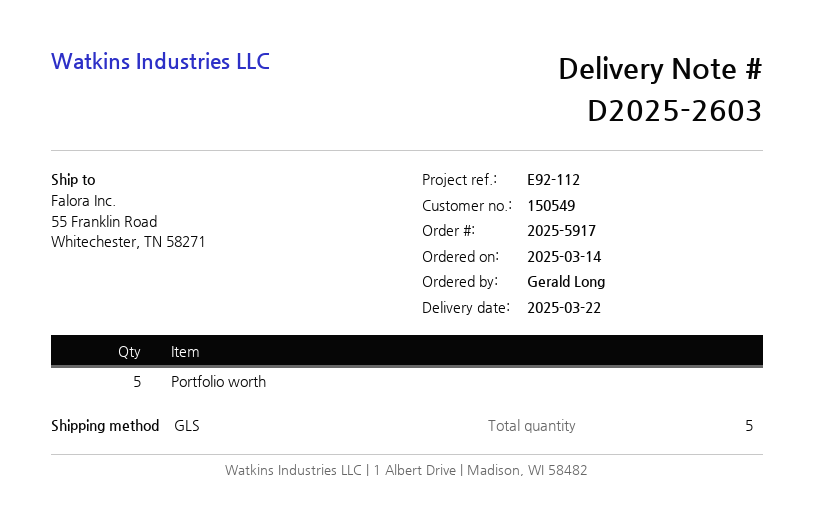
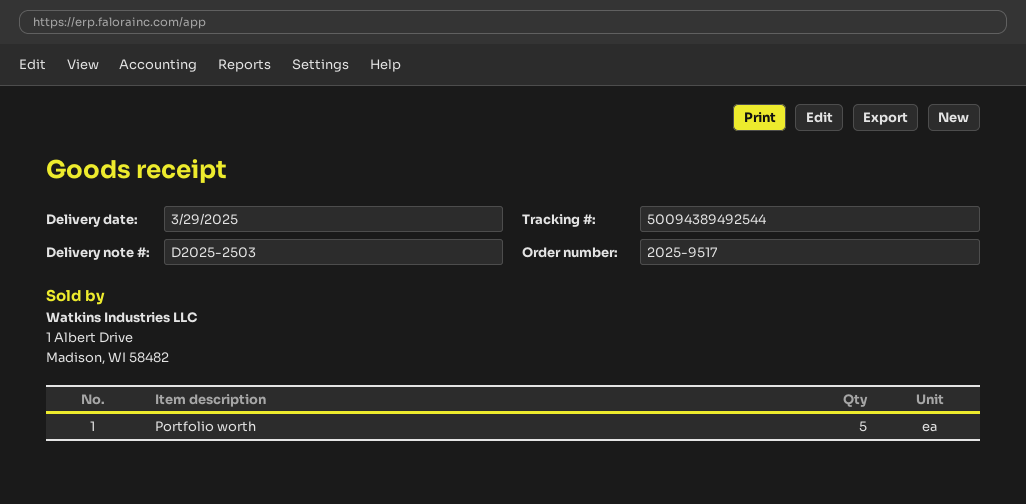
order number: 2025-5917 -> 2025-9517
delivery note number: D2025-2603 -> D2025-2503
delivery date: 2025-03-22 -> 2025-03-29

